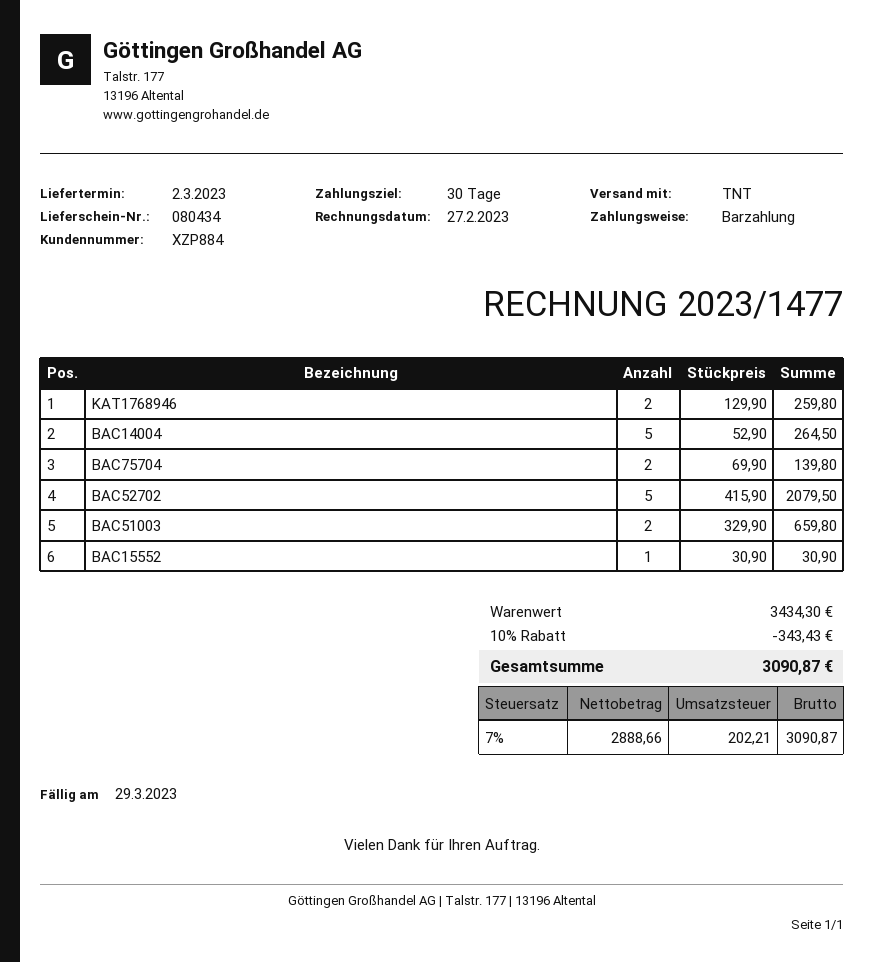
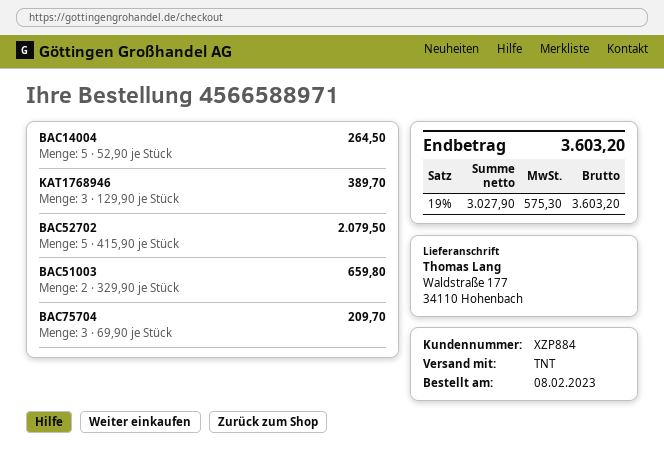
KAT1768946: 2 x 129.90 = 259.80 -> 3 x 129.90 = 389.70
BAC75704: 2 x 69.90 = 139.80 -> 3 x 69.90 = 209.70
BAC15552: 1 x 30.90 = 30.90 -> none
discount: 10% = 343.43 -> none
net: 2888.66 -> 3027.90
tax: 7% = 202.21 -> 19% = 575.30
total: 3090.87 -> 3603.20

